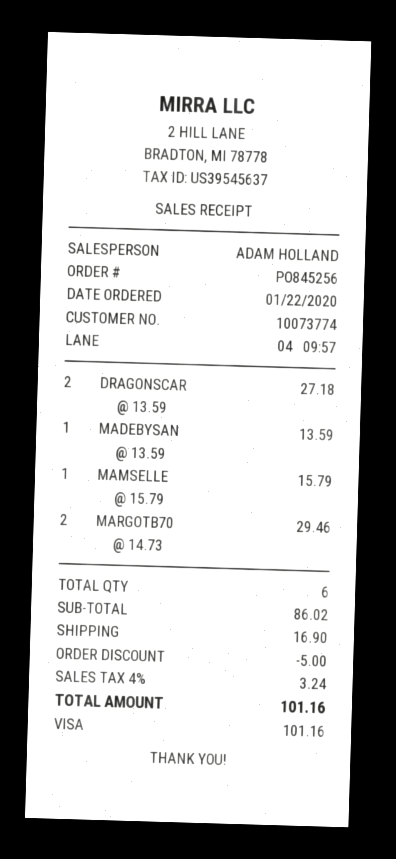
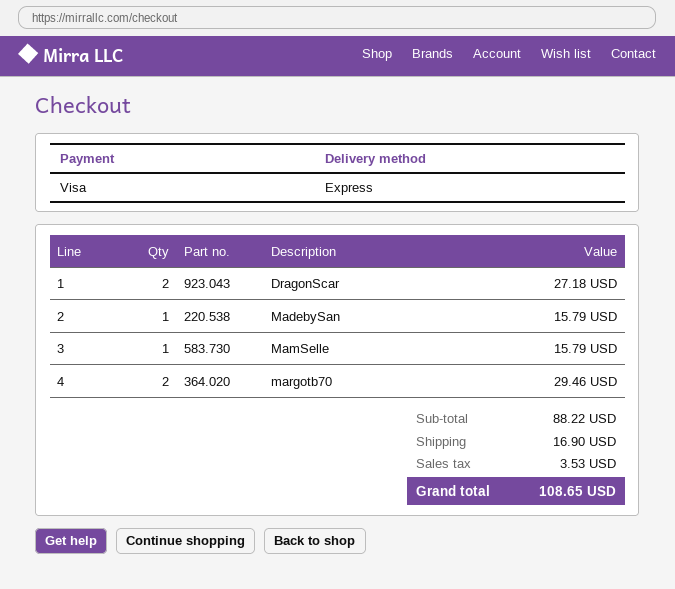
MADEBYSAN: 1 for 13.59 -> 1 for 15.79
subtotal: 86.02 -> 88.22
discount: 5.00 -> none
tax: 3.24 -> 3.53
total: 101.16 -> 108.65

